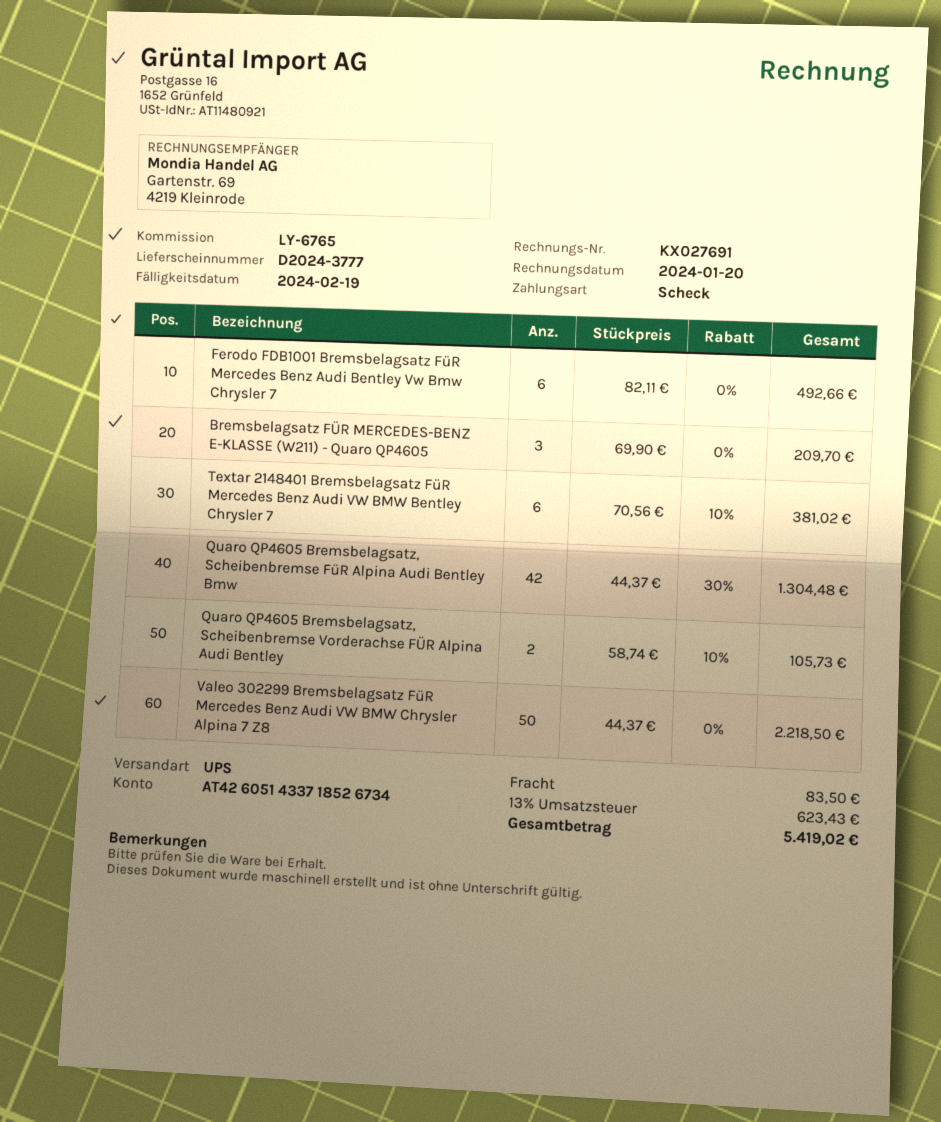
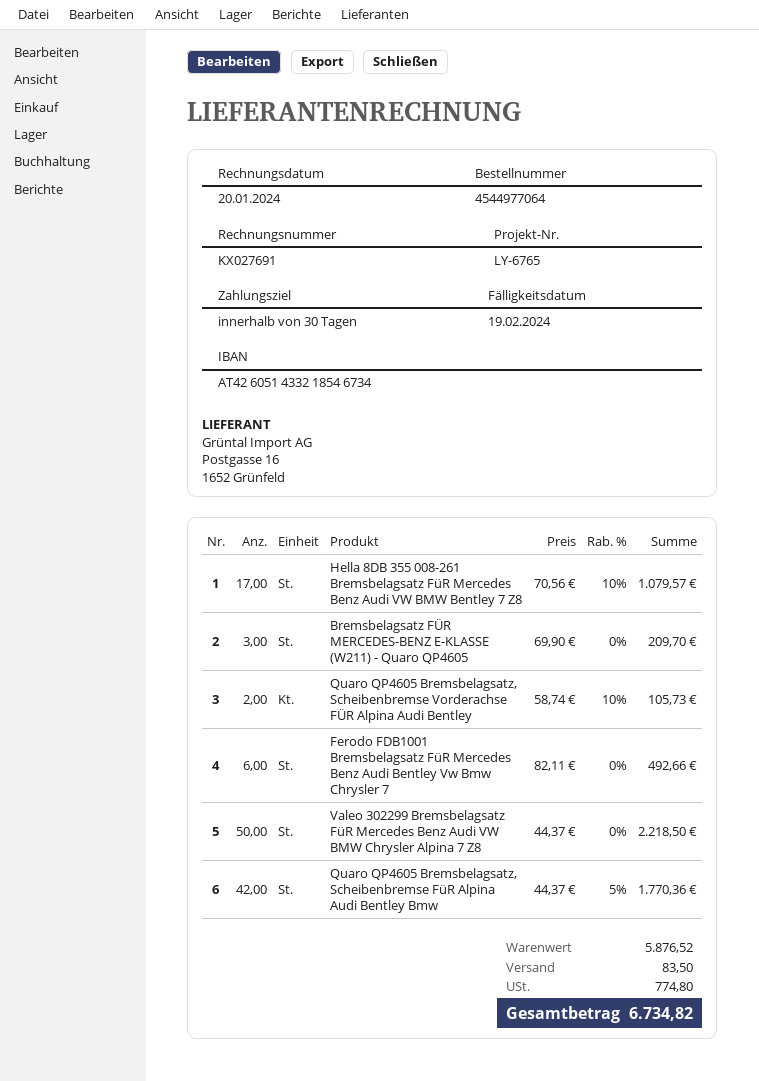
bank account: AT426051433718526734 -> AT426051433218546734
Textar 2148401 Bremsbelagsatz FüR Mercedes Benz Audi VW BMW Bentley Chrysler 7: 6 x 70.56 - 10% = 381.02 -> none
Quaro QP4605 Bremsbelagsatz, Scheibenbremse FüR Alpina Audi Bentley Bmw: 42 x 44.37 - 30% = 1304.48 -> 42 x 44.37 - 5% = 1770.36
Hella 8DB 355 008-261 Bremsbelagsatz FüR Mercedes Benz Audi VW BMW Bentley 7 Z8: none -> 17 x 70.56 - 10% = 1079.57
tax: 623.43 -> 774.80
total: 5419.02 -> 6734.82

